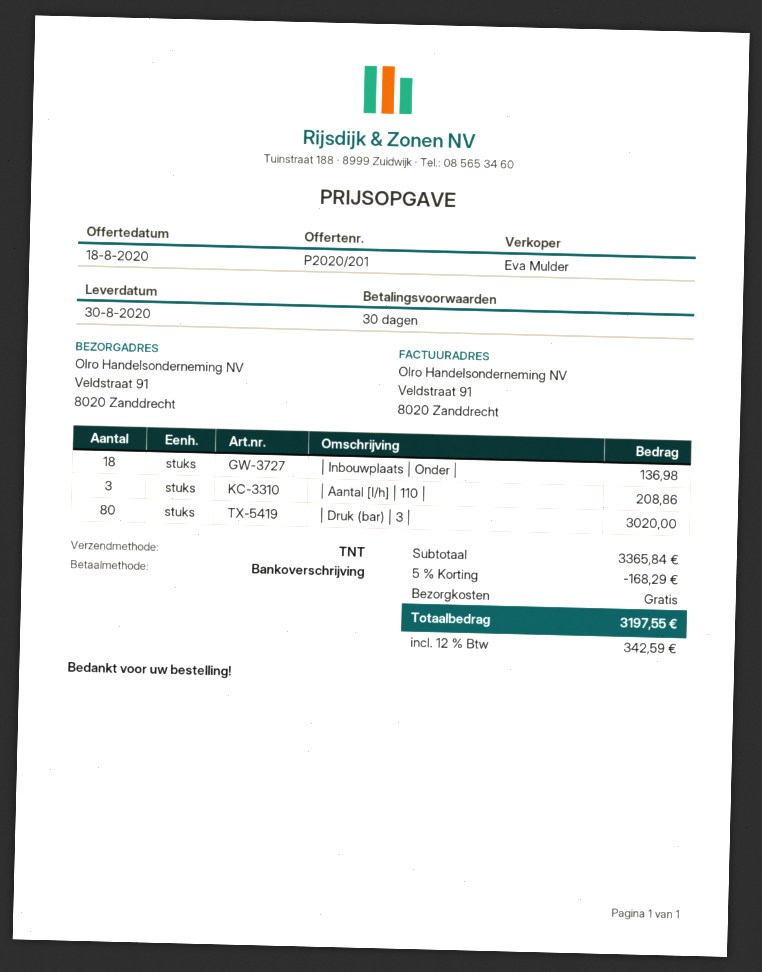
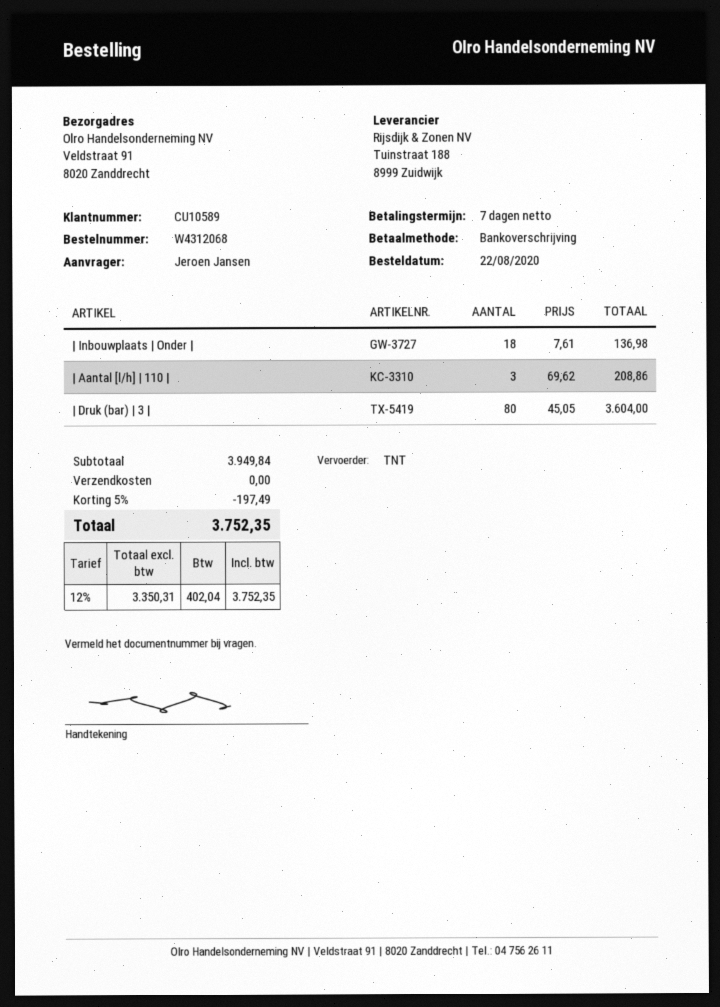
payment terms: 30 days -> 7 days
| Druk (bar) | 3 |: 80 for 3020.00 -> 80 for 3604.00
subtotal: 3365.84 -> 3949.84
discount: 5% = 168.29 -> 5% = 197.49
tax: 12% = 342.59 -> 12% = 402.04
total: 3197.55 -> 3752.35

